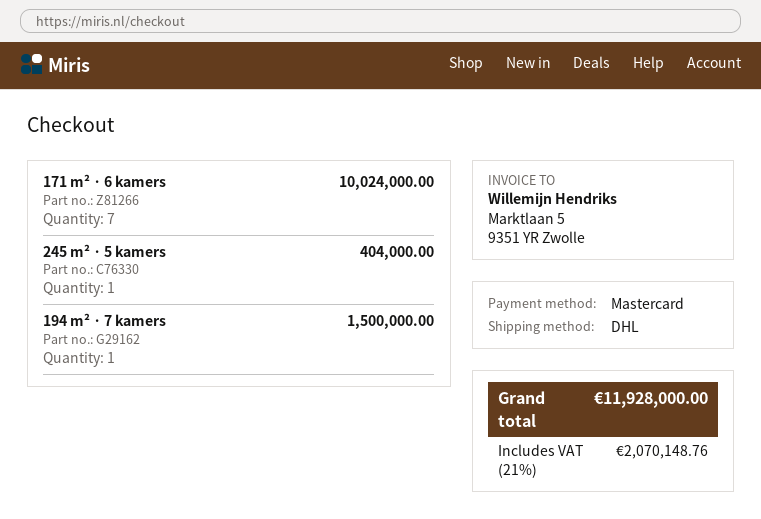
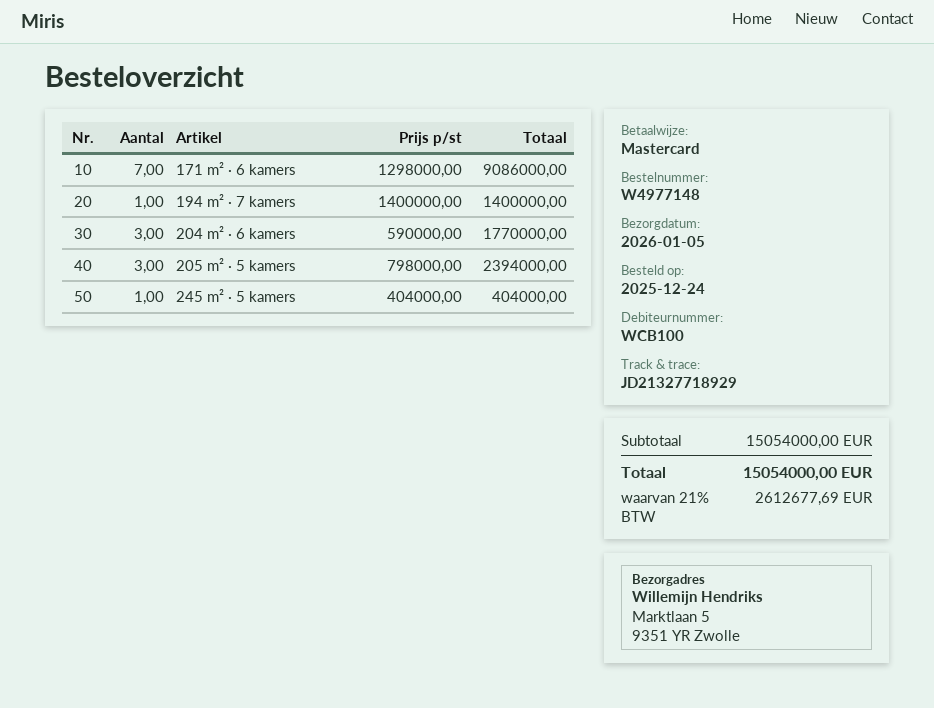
171 m² · 6 kamers: 7 for 10024000.00 -> 7 for 9086000.00
194 m² · 7 kamers: 1 for 1500000.00 -> 1 for 1400000.00
204 m² · 6 kamers: none -> 3 for 1770000.00
205 m² · 5 kamers: none -> 3 for 2394000.00
tax: 21% = 2070148.76 -> 21% = 2612677.69
total: 11928000.00 -> 15054000.00

